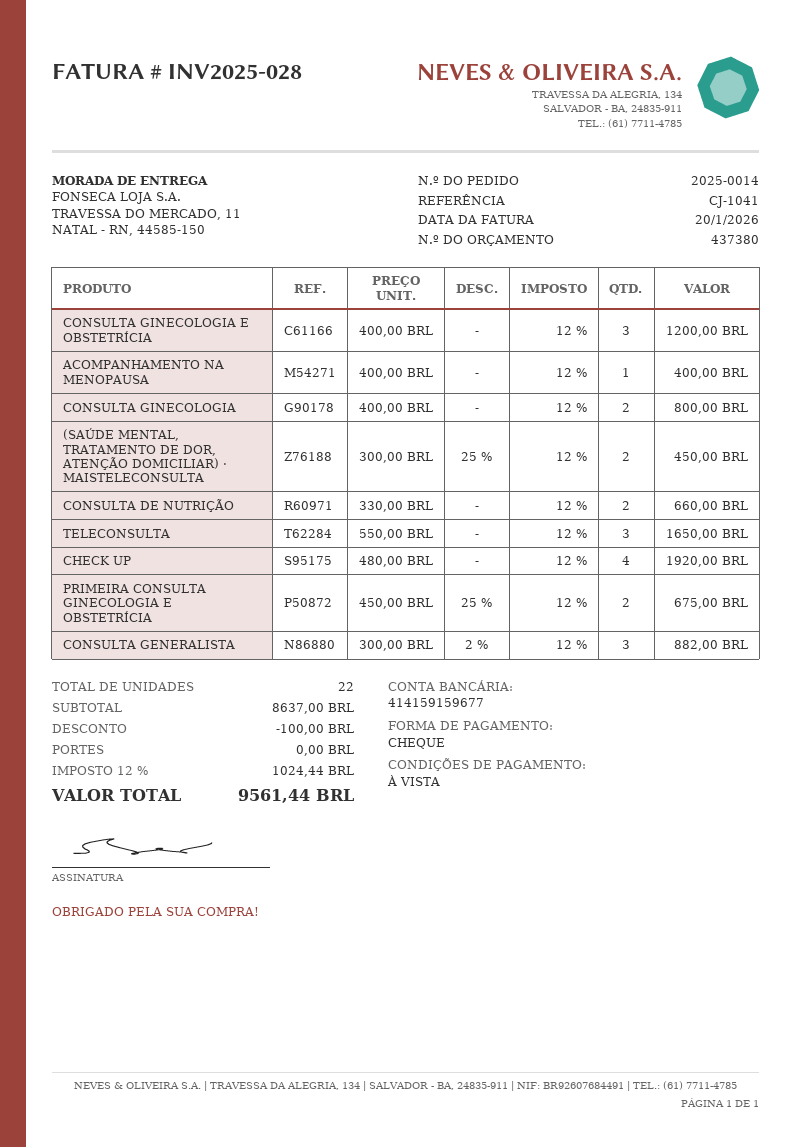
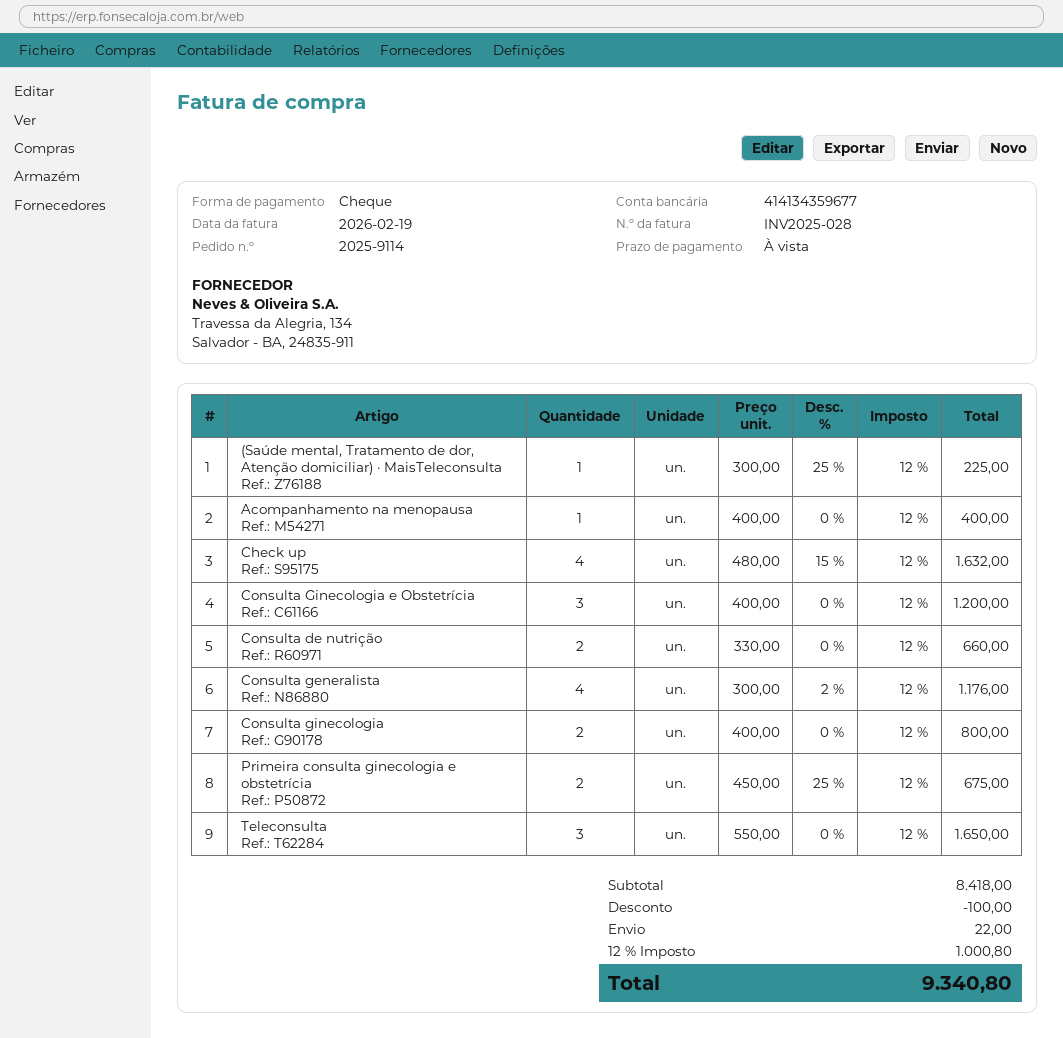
order number: 2025-0014 -> 2025-9114
invoice date: 2026-01-20 -> 2026-02-19
bank account: 414159159677 -> 414134359677
(SAÚDE MENTAL, TRATAMENTO DE DOR, ATENÇÃO DOMICILIAR) · MAISTELECONSULTA: 2 x 300.00 - 25% = 450.00 -> 1 x 300.00 - 25% = 225.00
CHECK UP: 4 x 480.00 = 1920.00 -> 4 x 480.00 - 15% = 1632.00
CONSULTA GENERALISTA: 3 x 300.00 - 2% = 882.00 -> 4 x 300.00 - 2% = 1176.00
subtotal: 8637.00 -> 8418.00
shipping: 0.00 -> 22.00
tax: 12% = 1024.44 -> 12% = 1000.80
total: 9561.44 -> 9340.80

